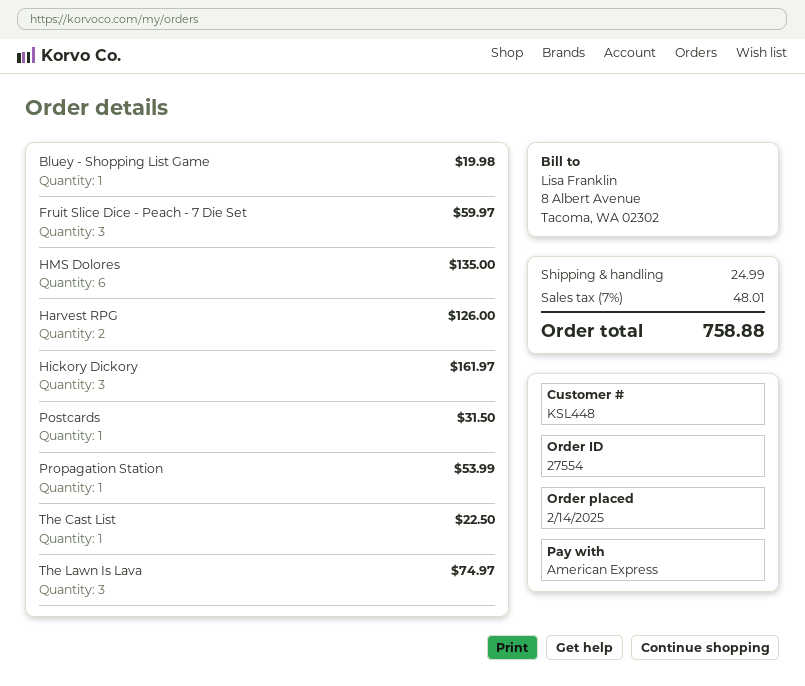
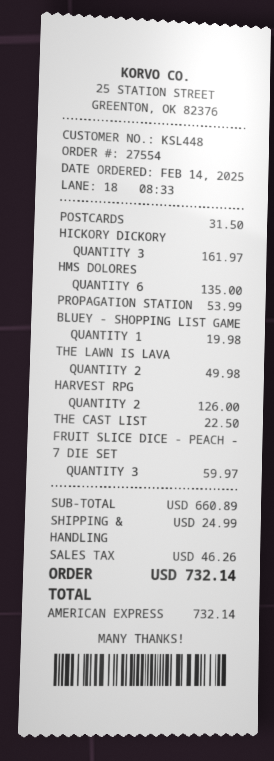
The Lawn Is Lava: 3 for 74.97 -> 2 for 49.98
tax: 48.01 -> 46.26
total: 758.88 -> 732.14

